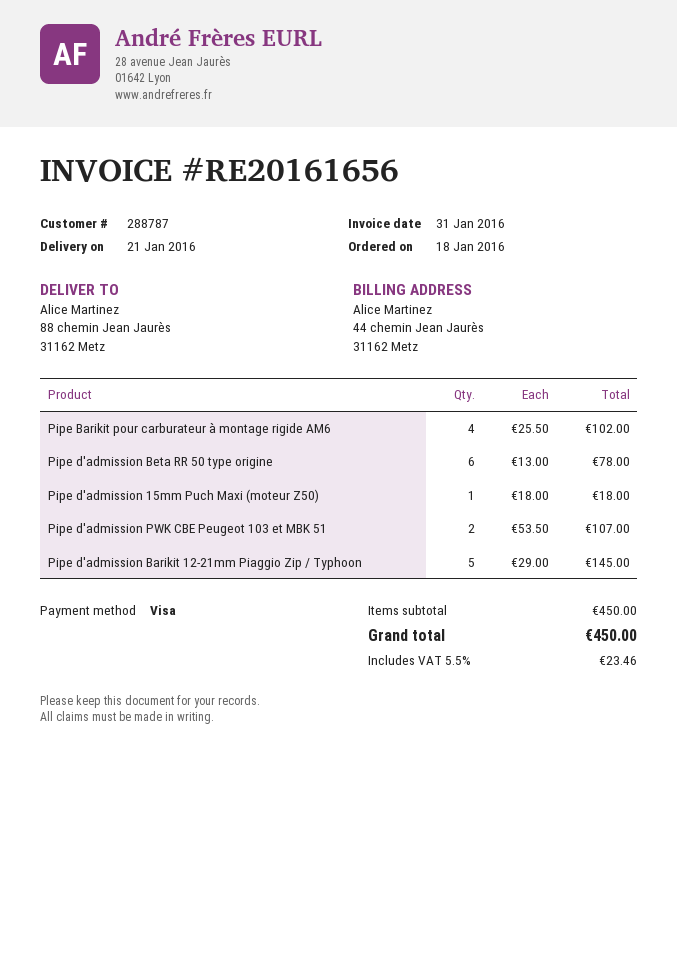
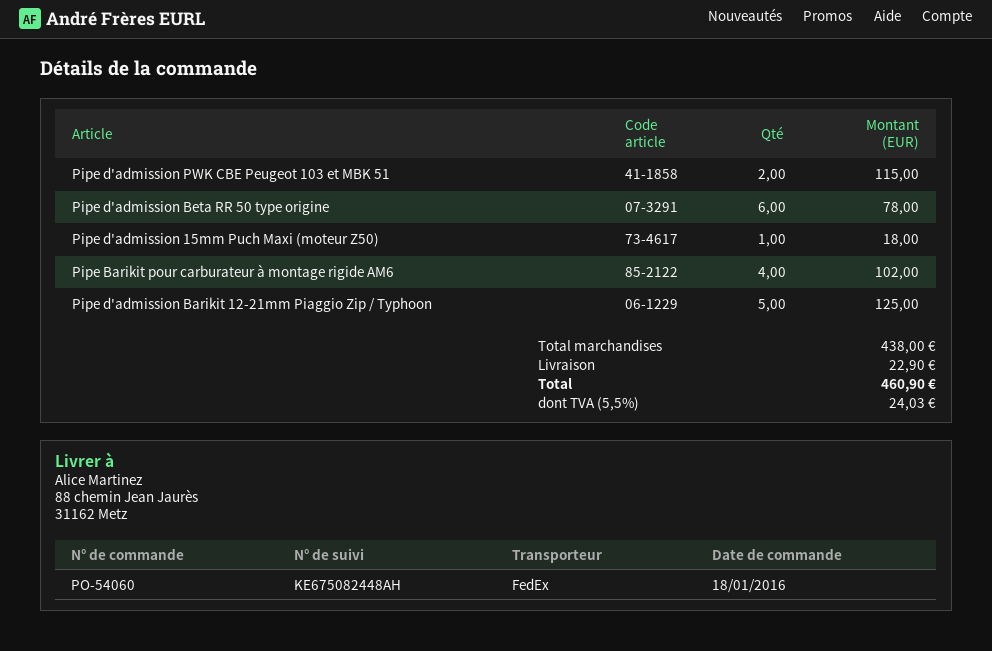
Pipe d'admission PWK CBE Peugeot 103 et MBK 51: 2 for 107.00 -> 2 for 115.00
Pipe d'admission Barikit 12-21mm Piaggio Zip / Typhoon: 5 for 145.00 -> 5 for 125.00
subtotal: 450.00 -> 438.00
shipping: none -> 22.90
tax: 5.5% = 23.46 -> 5.5% = 24.03
total: 450.00 -> 460.90

